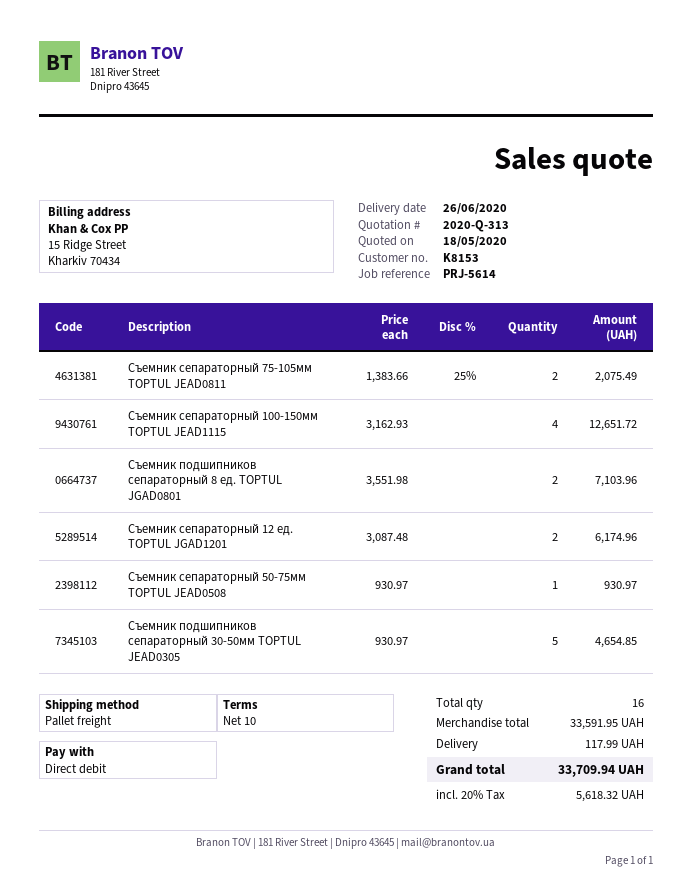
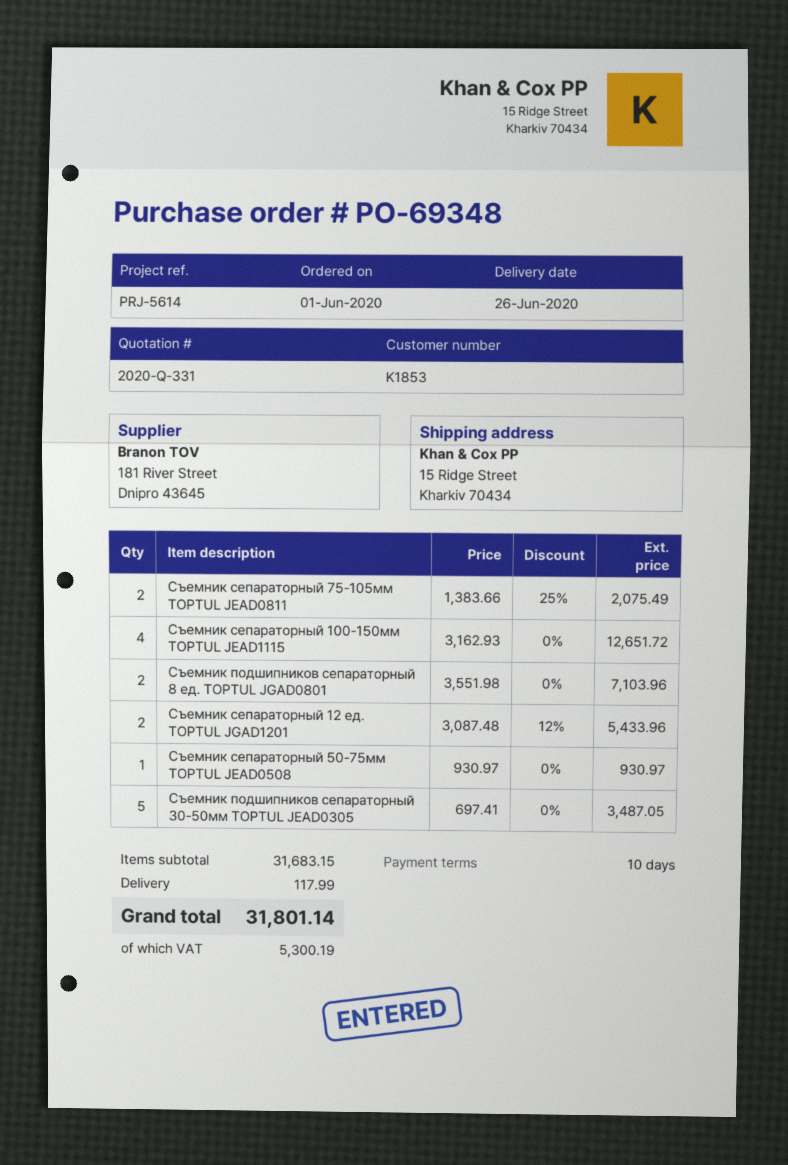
quote number: 2020-Q-313 -> 2020-Q-331
customer number: K8153 -> K1853
Съемник сепараторный 12 ед. TOPTUL JGAD1201: 2 x 3087.48 = 6174.96 -> 2 x 3087.48 - 12% = 5433.96
Съемник подшипников сепараторный 30-50мм TOPTUL JEAD0305: 5 x 930.97 = 4654.85 -> 5 x 697.41 = 3487.05
subtotal: 33591.95 -> 31683.15
tax: 5618.32 -> 5300.19
total: 33709.94 -> 31801.14

